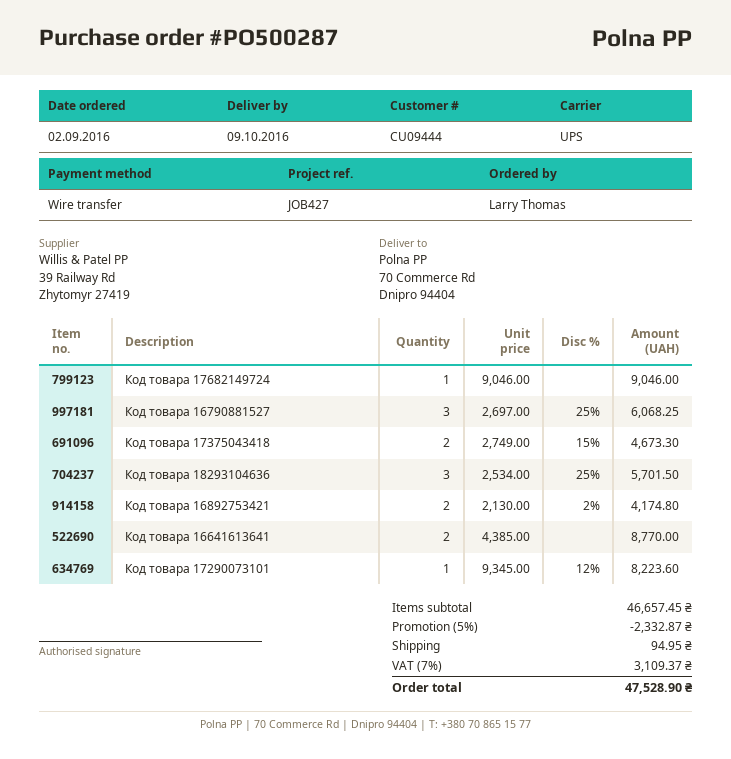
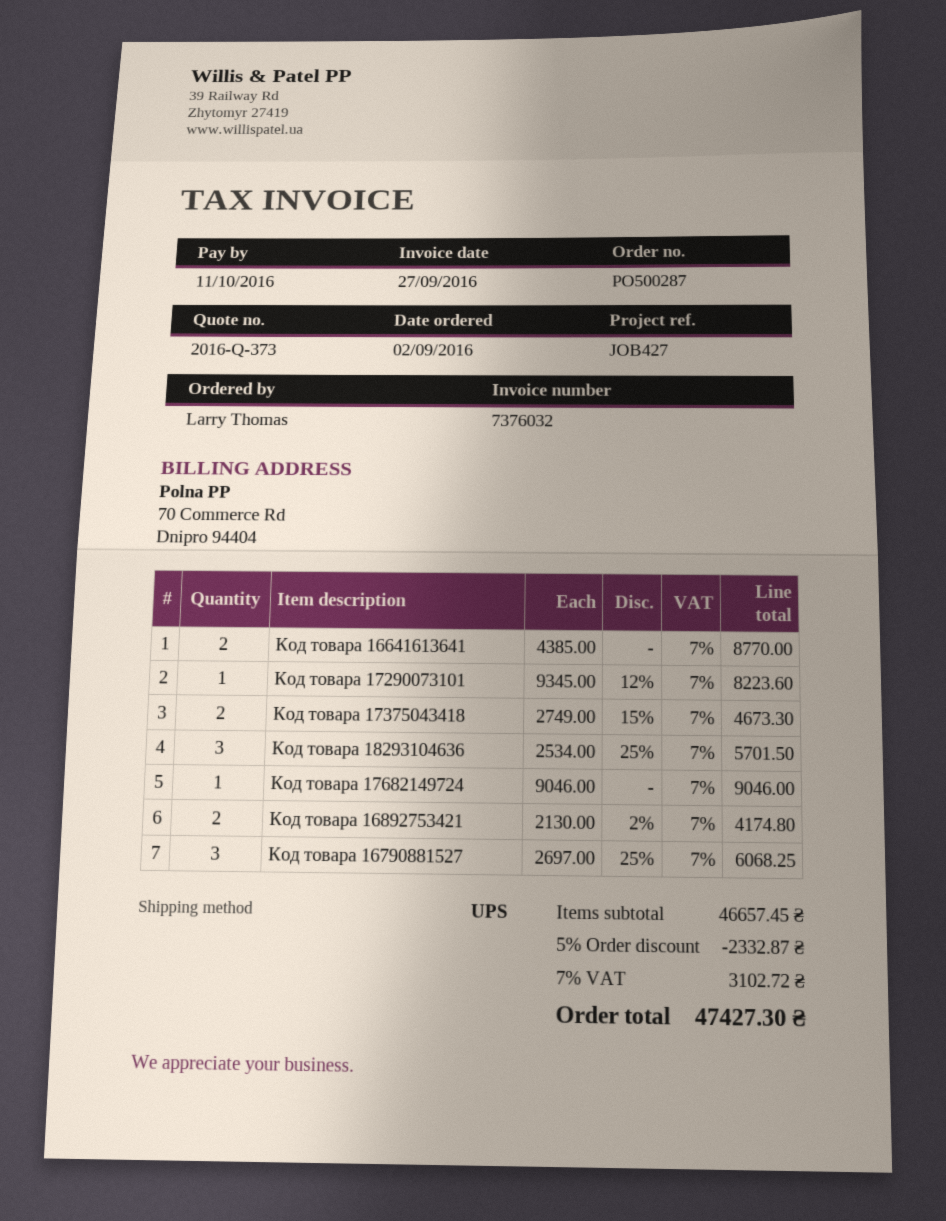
shipping: 94.95 -> none
tax: 7% = 3109.37 -> 7% = 3102.72
total: 47528.90 -> 47427.30

